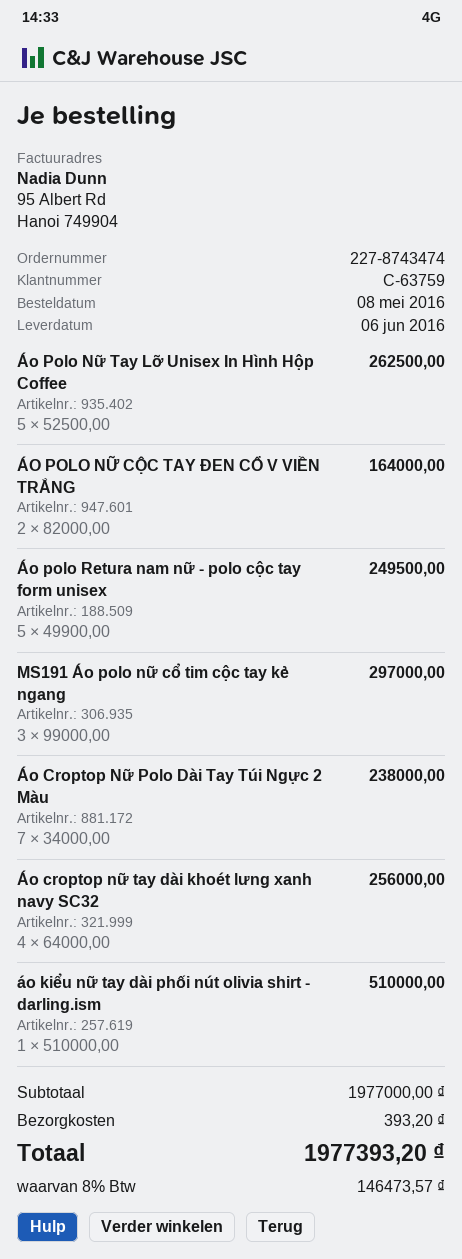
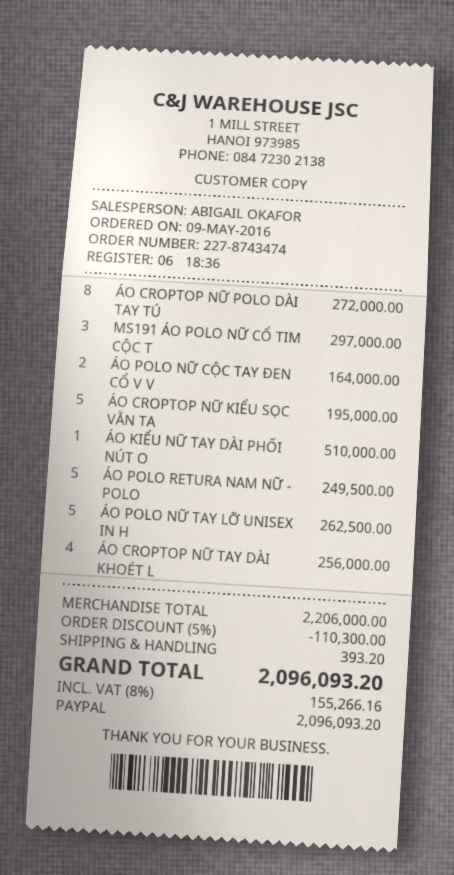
order date: 2016-05-08 -> 2016-05-09
Áo Croptop Nữ Polo Dài Tay Túi Ngực 2 Màu: 7 for 238000.00 -> 8 for 272000.00
ÁO CROPTOP NỮ KIỂU SỌC VẰN TA: none -> 5 for 195000.00
subtotal: 1977000.00 -> 2206000.00
discount: none -> 5% = 110300.00
tax: 8% = 146473.57 -> 8% = 155266.16
total: 1977393.20 -> 2096093.20

